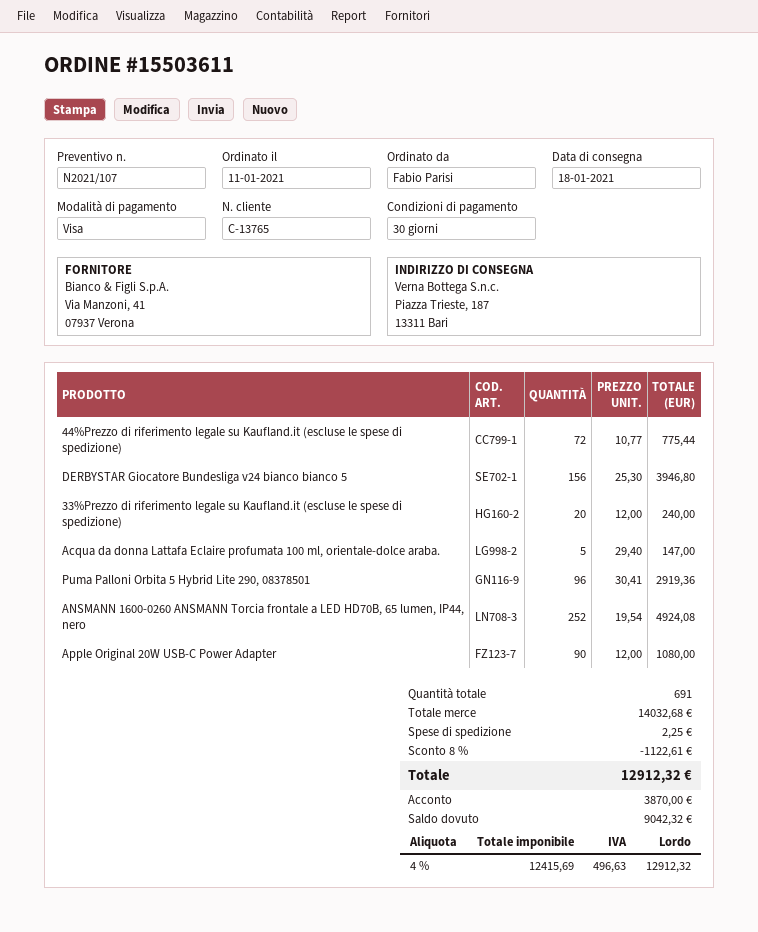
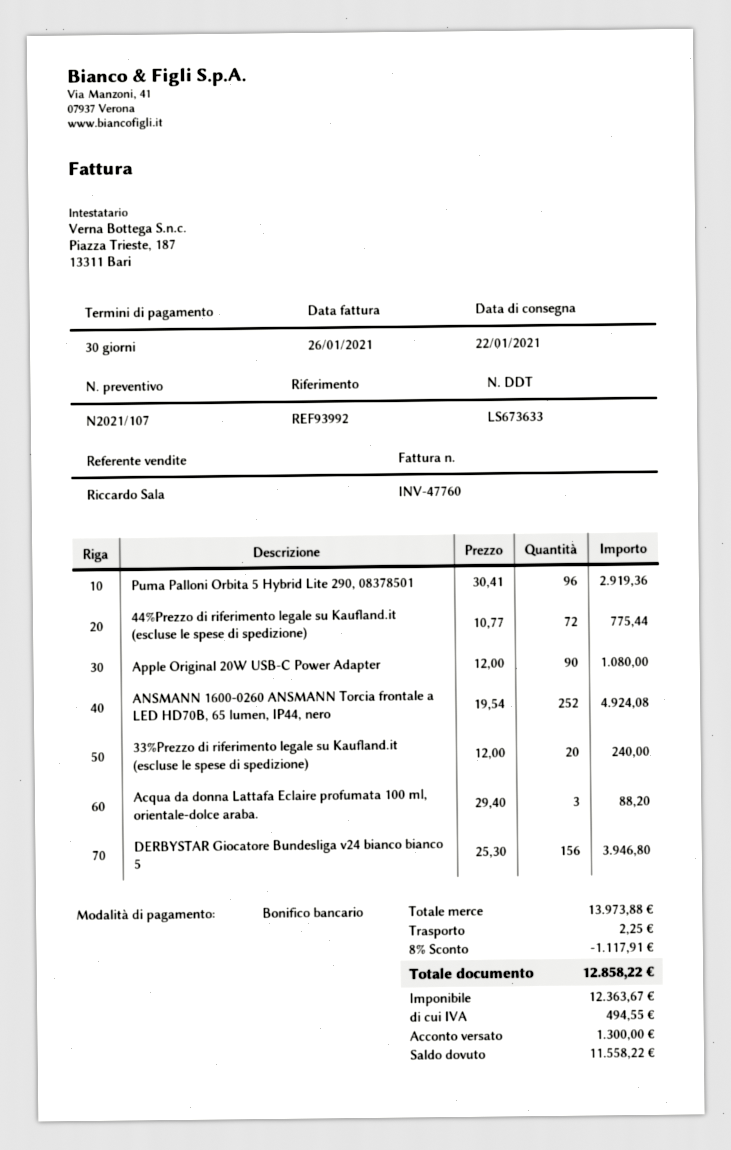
delivery date: 2021-01-18 -> 2021-01-22
payment method: Visa -> bank transfer
Acqua da donna Lattafa Eclaire profumata 100 ml, orientale-dolce araba.: 5 x 29.40 = 147.00 -> 3 x 29.40 = 88.20
subtotal: 14032.68 -> 13973.88
discount: 8% = 1122.61 -> 8% = 1117.91
net: 12415.69 -> 12363.67
tax: 496.63 -> 494.55
total: 12912.32 -> 12858.22
deposit: 3870.00 -> 1300.00
balance: 9042.32 -> 11558.22

